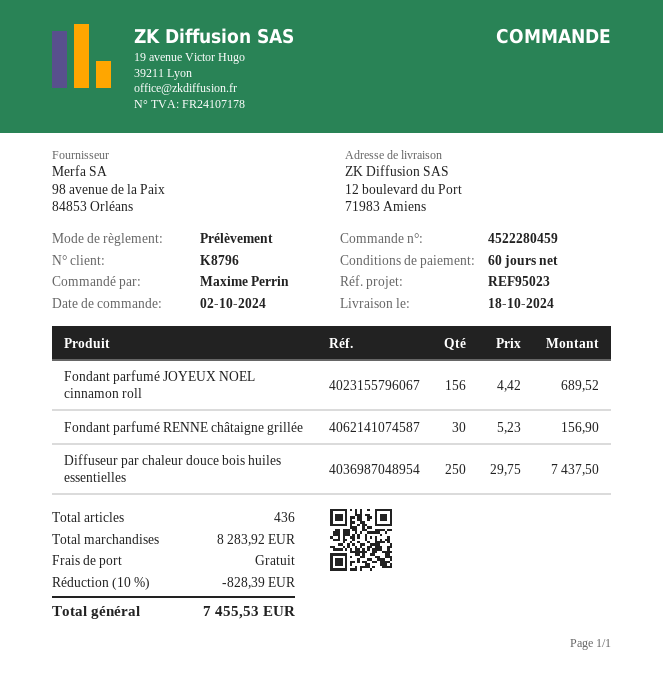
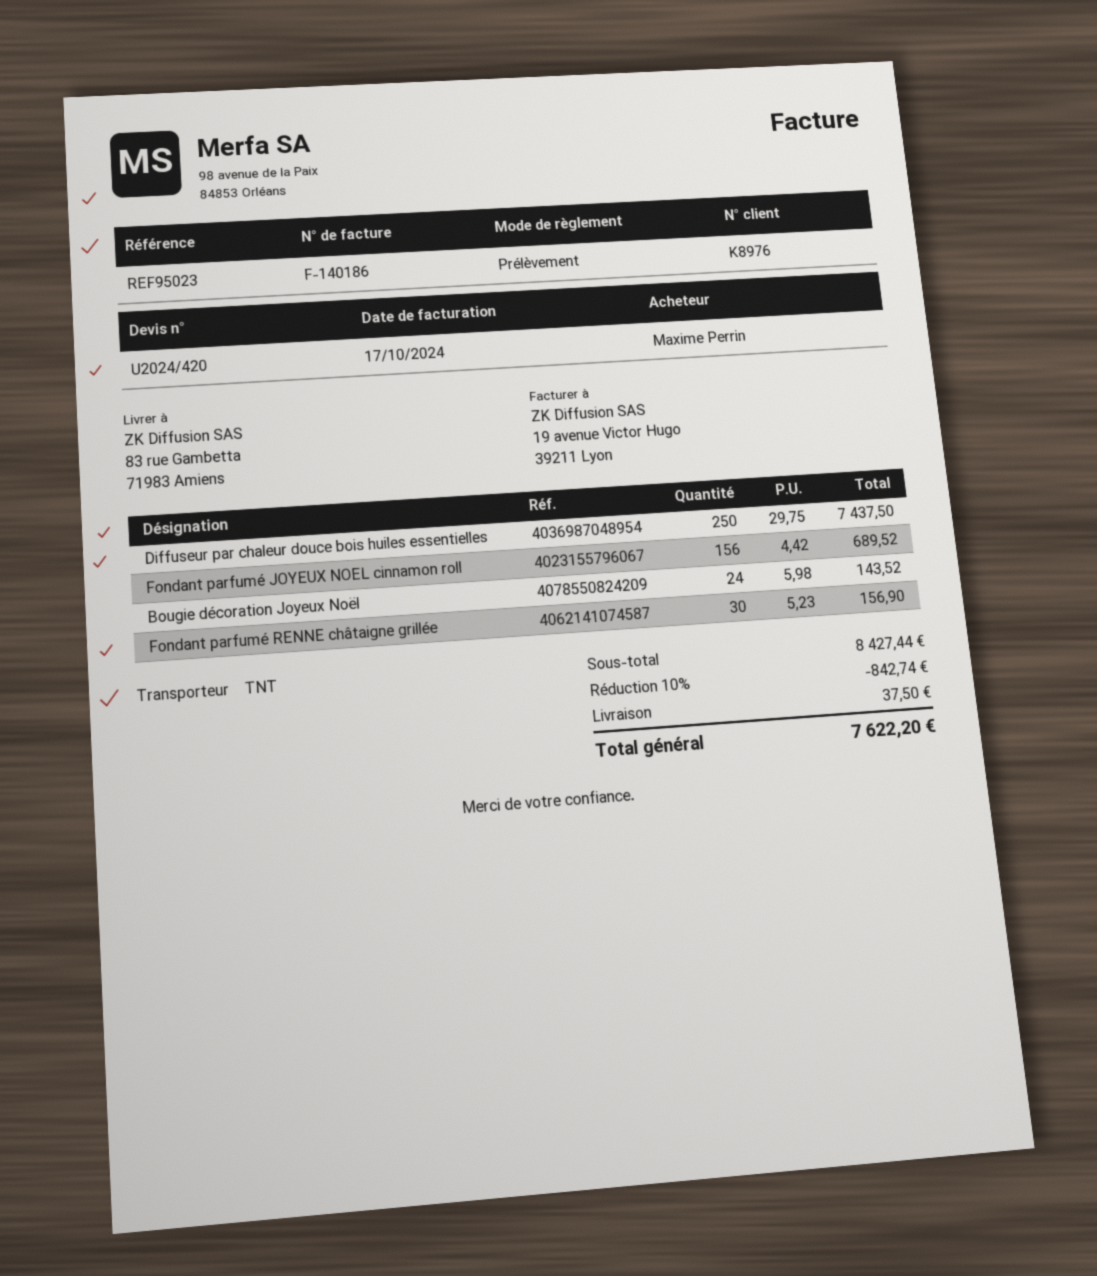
customer number: K8796 -> K8976
ship to: 12 boulevard du Port, 71983 Amiens -> 83 rue Gambetta, 71983 Amiens
Bougie décoration Joyeux Noël: none -> 24 x 5.98 = 143.52
subtotal: 8283.92 -> 8427.44
discount: 10% = 828.39 -> 10% = 842.74
shipping: 0.00 -> 37.50
total: 7455.53 -> 7622.20

